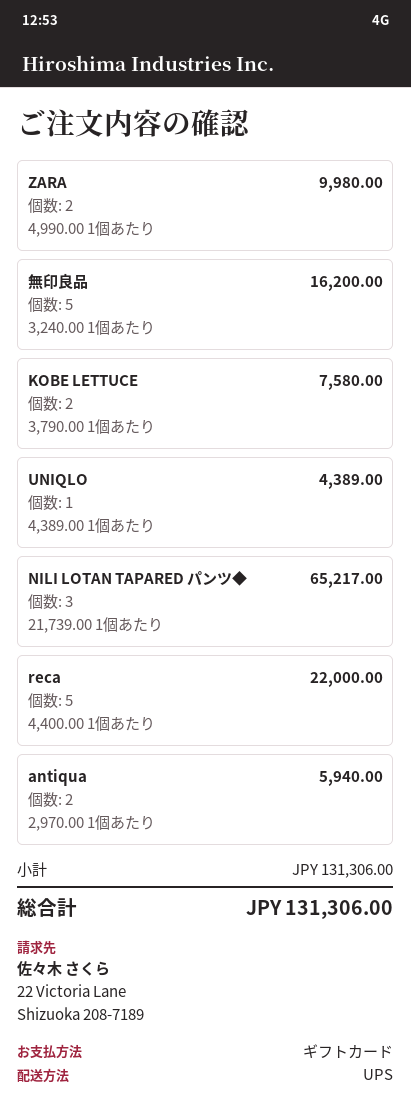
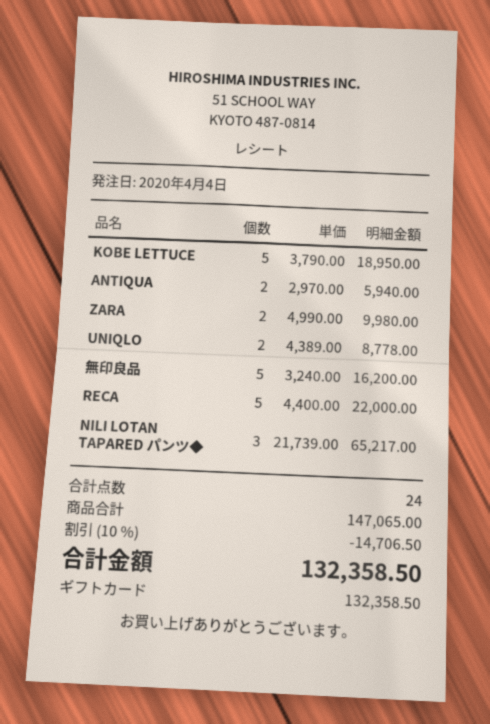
KOBE LETTUCE: 2 x 3790.00 = 7580.00 -> 5 x 3790.00 = 18950.00
UNIQLO: 1 x 4389.00 = 4389.00 -> 2 x 4389.00 = 8778.00
subtotal: 131306.00 -> 147065.00
discount: none -> 10% = 14706.50
total: 131306.00 -> 132358.50

